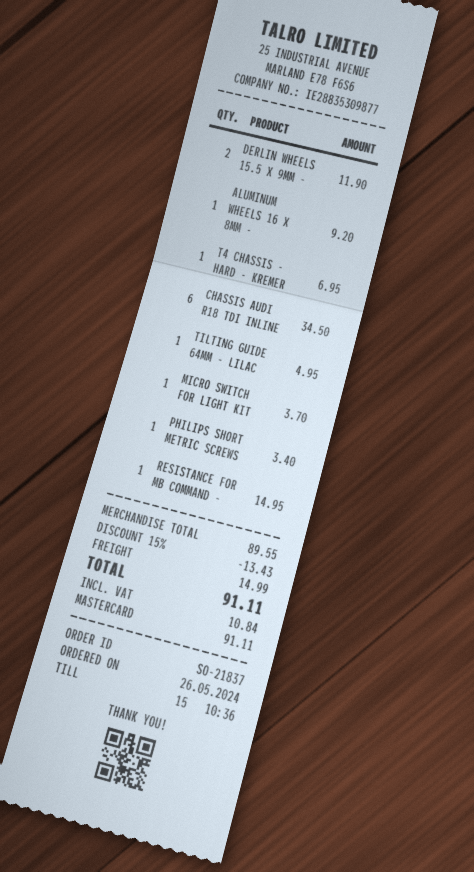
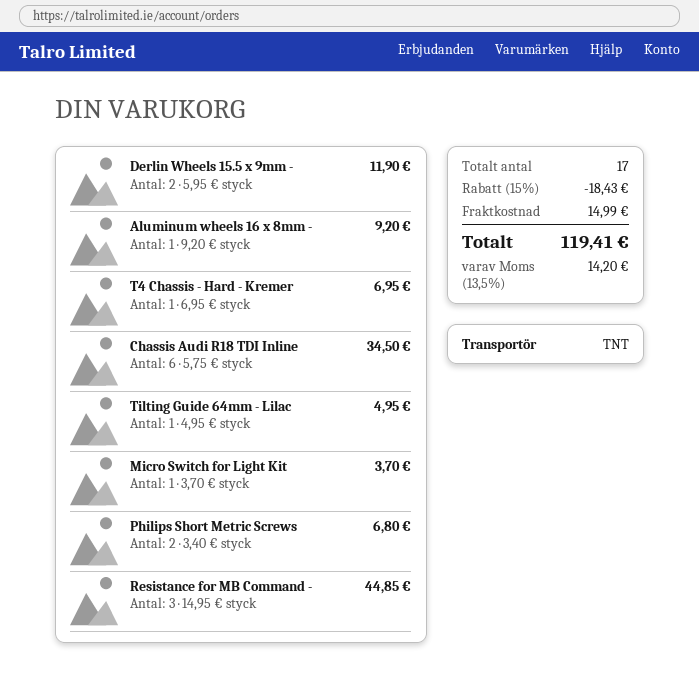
PHILIPS SHORT METRIC SCREWS: 1 for 3.40 -> 2 for 6.80
RESISTANCE FOR MB COMMAND -: 1 for 14.95 -> 3 for 44.85
discount: 15% = 13.43 -> 15% = 18.43
tax: 10.84 -> 14.20
total: 91.11 -> 119.41

